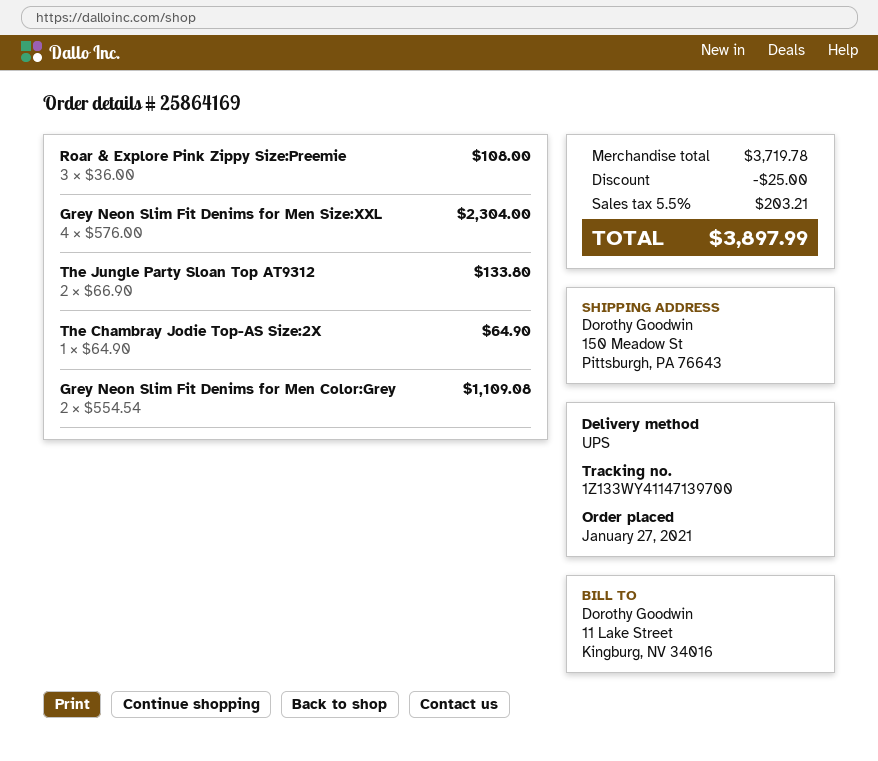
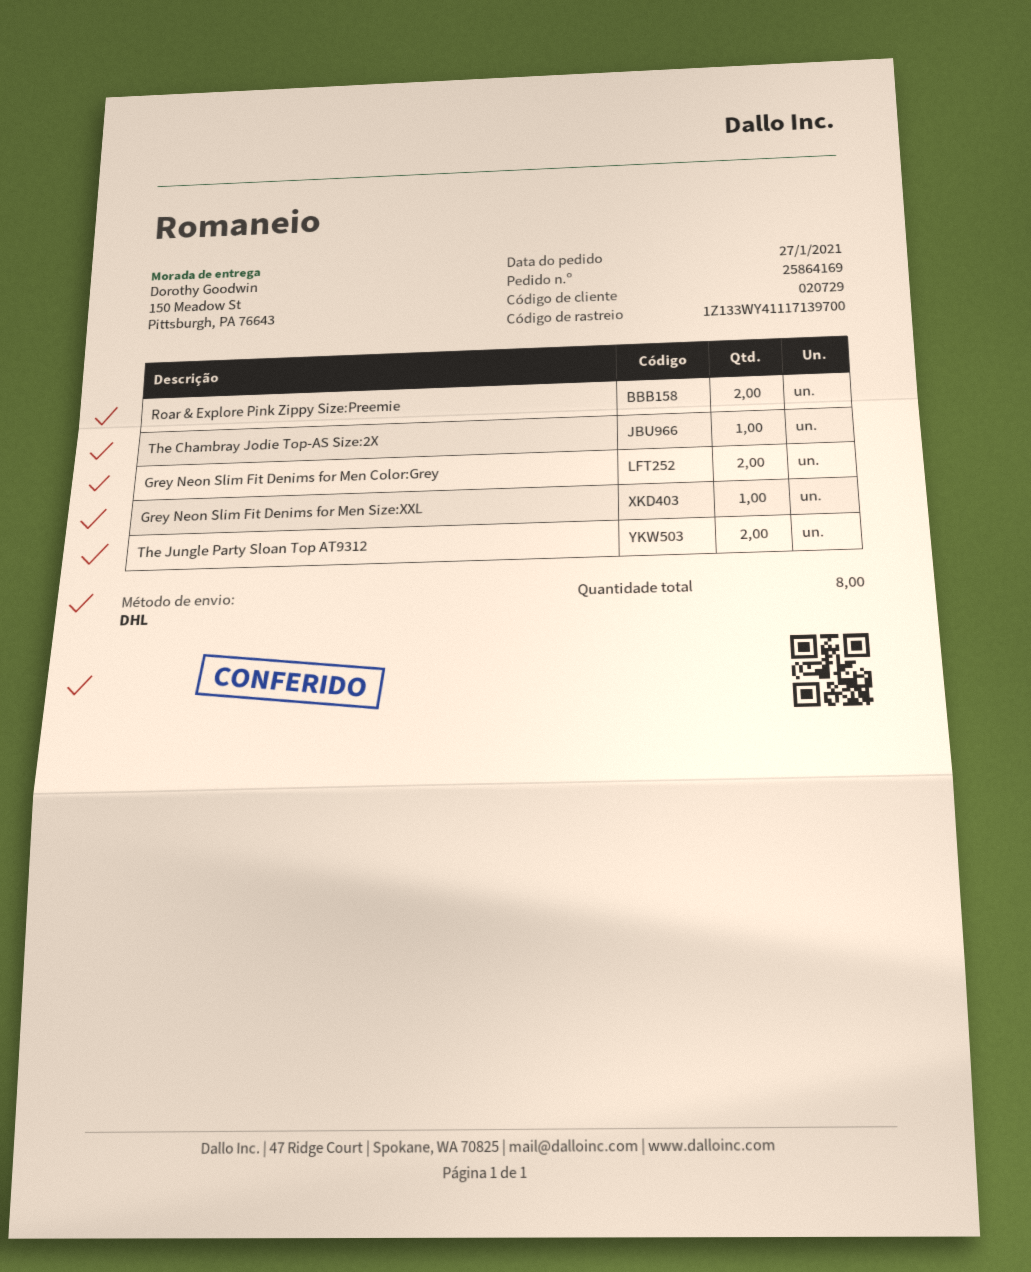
shipping method: UPS -> DHL
tracking number: 1Z133WY41147139700 -> 1Z133WY41117139700
Roar & Explore Pink Zippy Size:Preemie: 3 -> 2
Grey Neon Slim Fit Denims for Men Size:XXL: 4 -> 1

